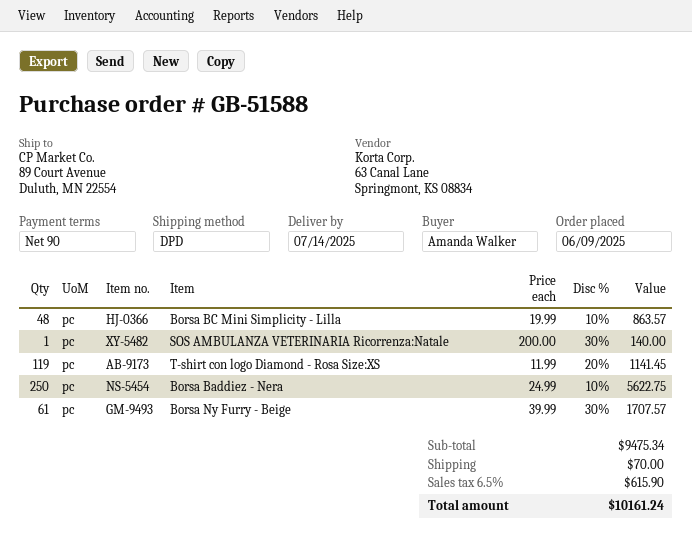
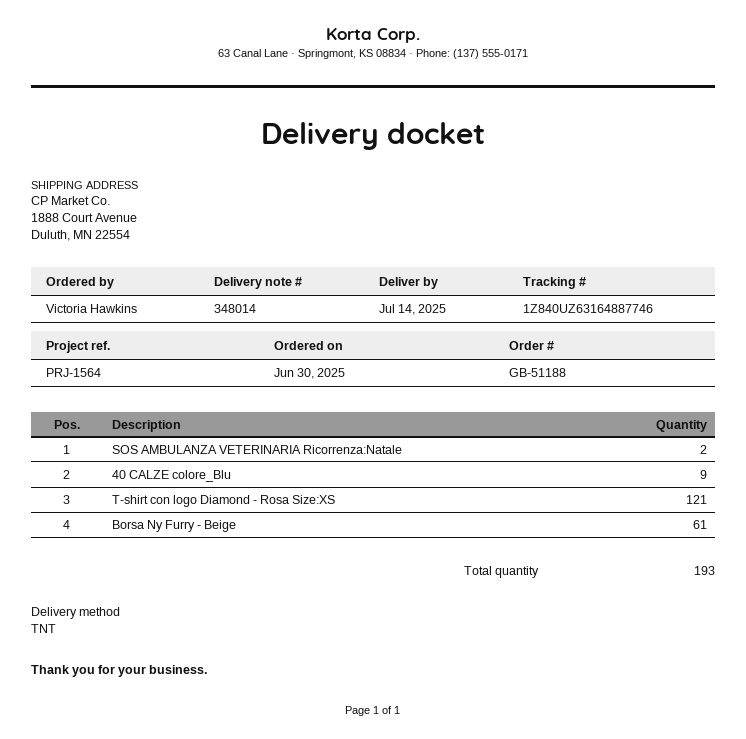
order number: GB-51588 -> GB-51188
order date: 2025-06-09 -> 2025-06-30
ordered by: Amanda Walker -> Victoria Hawkins
shipping method: DPD -> TNT
ship to: 89 Court Avenue, Duluth, MN 22554 -> 1888 Court Avenue, Duluth, MN 22554
Borsa BC Mini Simplicity - Lilla: 48 -> none
SOS AMBULANZA VETERINARIA Ricorrenza:Natale: 1 -> 2
T-shirt con logo Diamond - Rosa Size:XS: 119 -> 121
Borsa Baddiez - Nera: 250 -> none
40 CALZE colore_Blu: none -> 9

